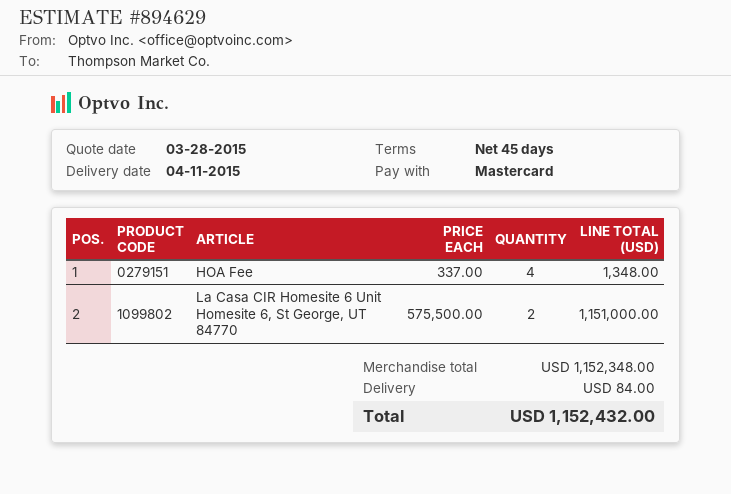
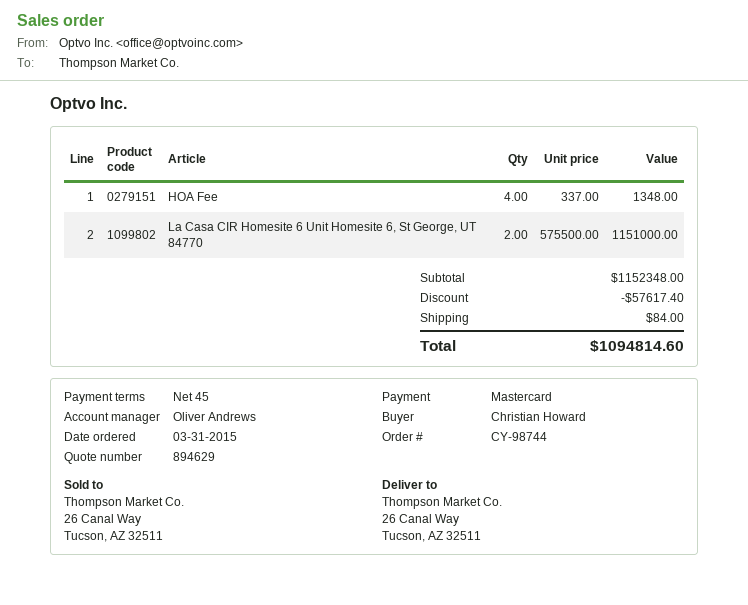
discount: none -> 57617.40
total: 1152432.00 -> 1094814.60

